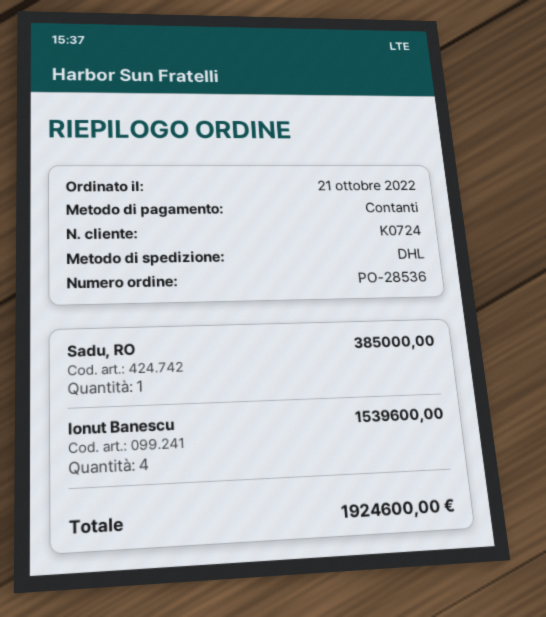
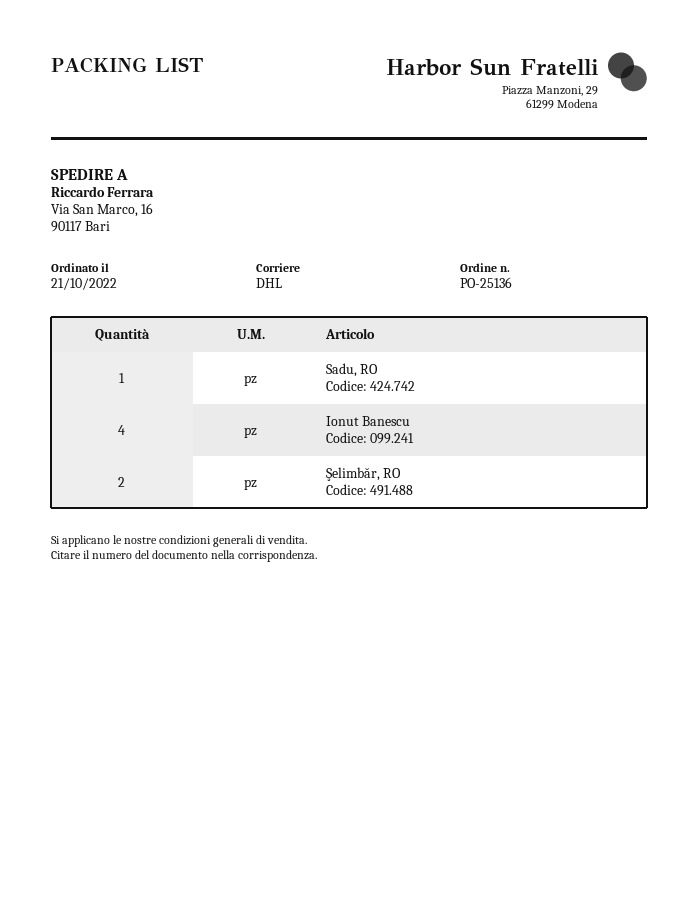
order number: PO-28536 -> PO-25136
Şelimbăr, RO: none -> 2

